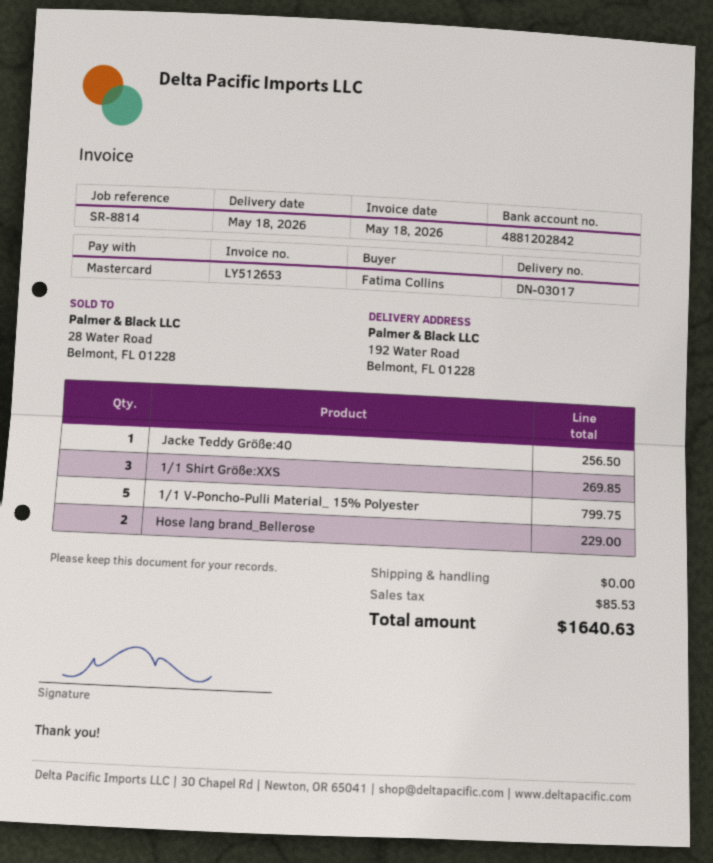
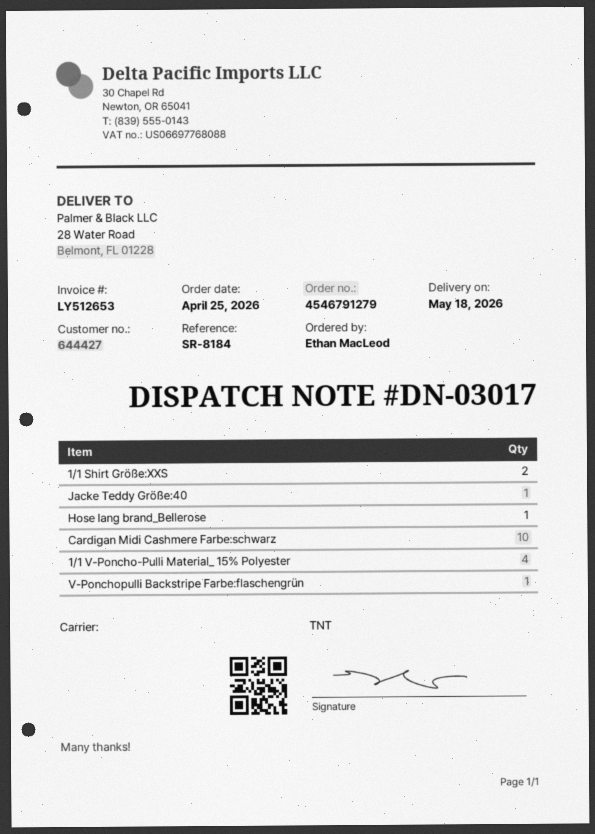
reference: SR-8814 -> SR-8184
ordered by: Fatima Collins -> Ethan MacLeod
ship to: 192 Water Road, Belmont, FL 01228 -> 28 Water Road, Belmont, FL 01228
1/1 Shirt Größe:XXS: 3 -> 2
1/1 V-Poncho-Pulli Material_ 15% Polyester: 5 -> 4
Hose lang brand_Bellerose: 2 -> 1
Cardigan Midi Cashmere Farbe:schwarz: none -> 10
V-Ponchopulli Backstripe Farbe:flaschengrün: none -> 1

